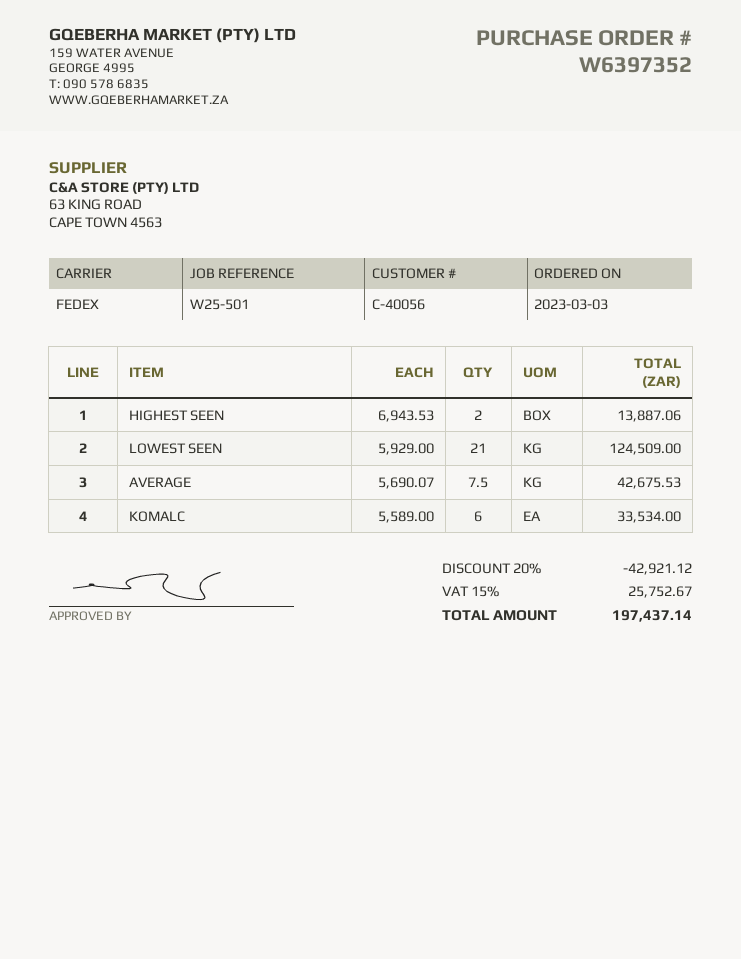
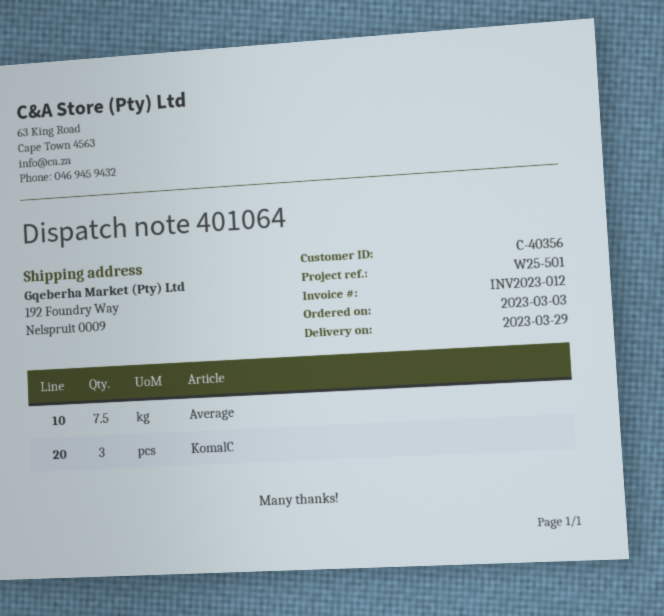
customer number: C-40056 -> C-40356
HIGHEST SEEN: 2 -> none
LOWEST SEEN: 21 -> none
KOMALC: 6 -> 3

